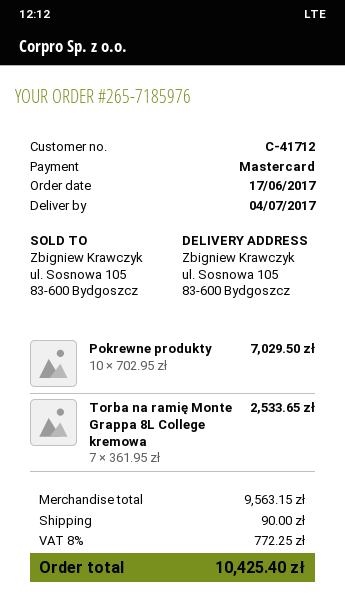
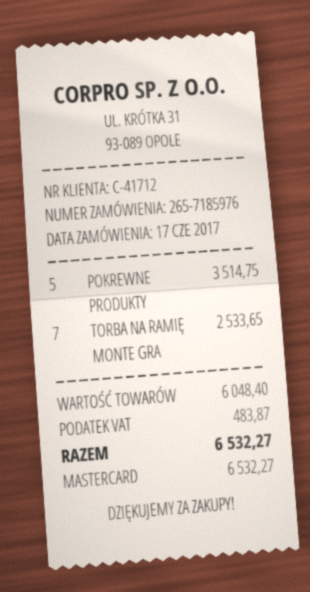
Pokrewne produkty: 10 for 7029.50 -> 5 for 3514.75
subtotal: 9563.15 -> 6048.40
shipping: 90.00 -> none
tax: 772.25 -> 483.87
total: 10425.40 -> 6532.27

